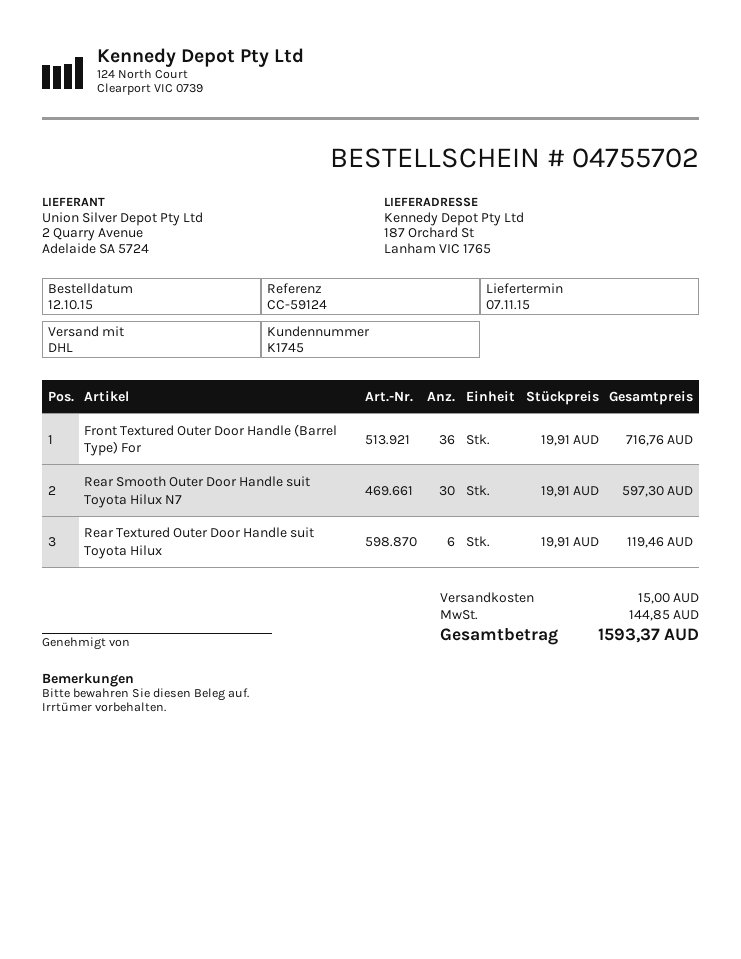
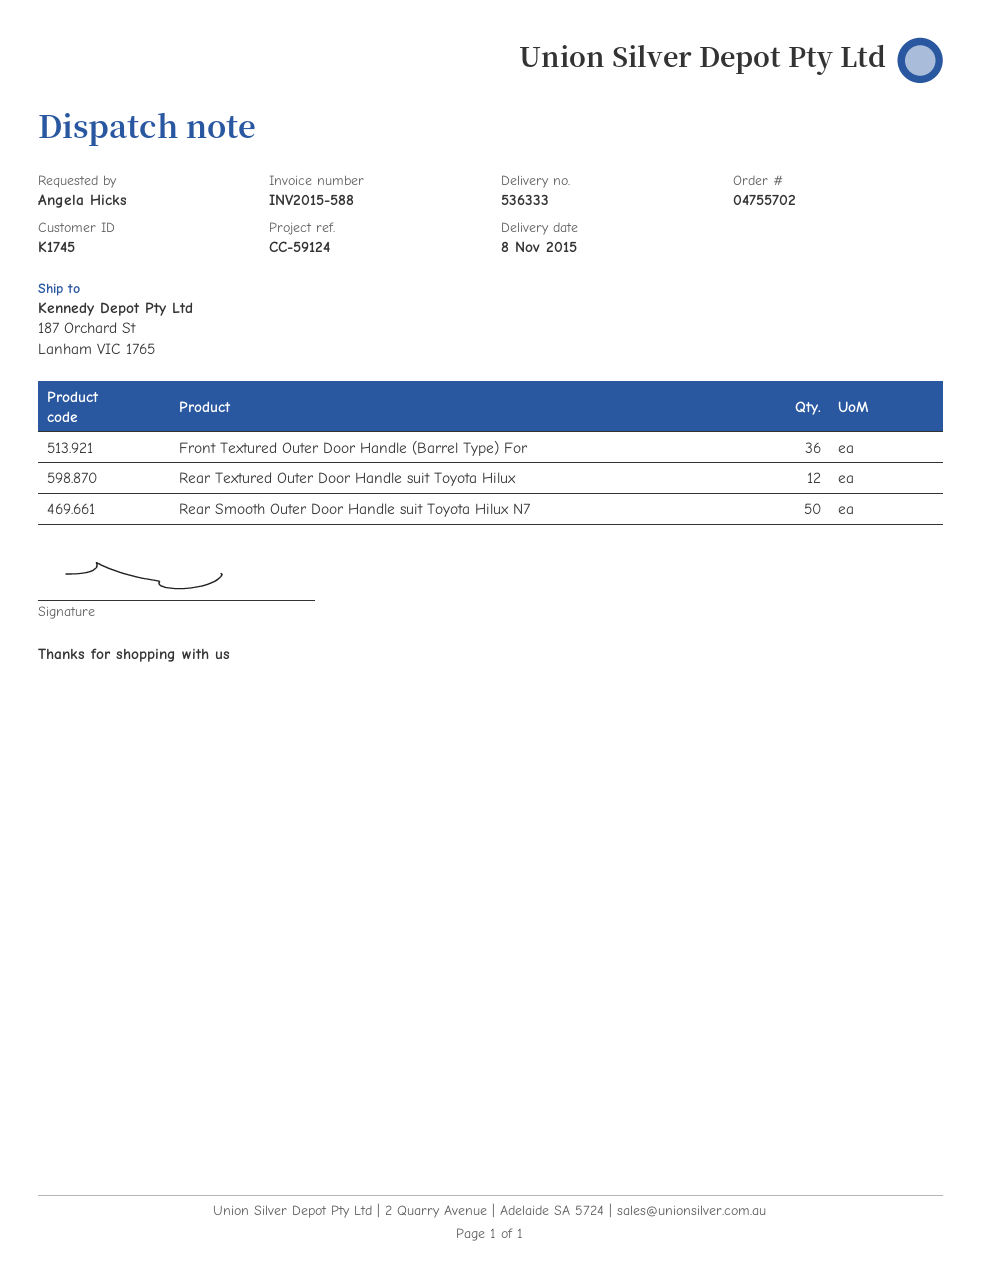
delivery date: 2015-11-07 -> 2015-11-08
Rear Smooth Outer Door Handle suit Toyota Hilux N7: 30 -> 50
Rear Textured Outer Door Handle suit Toyota Hilux: 6 -> 12

